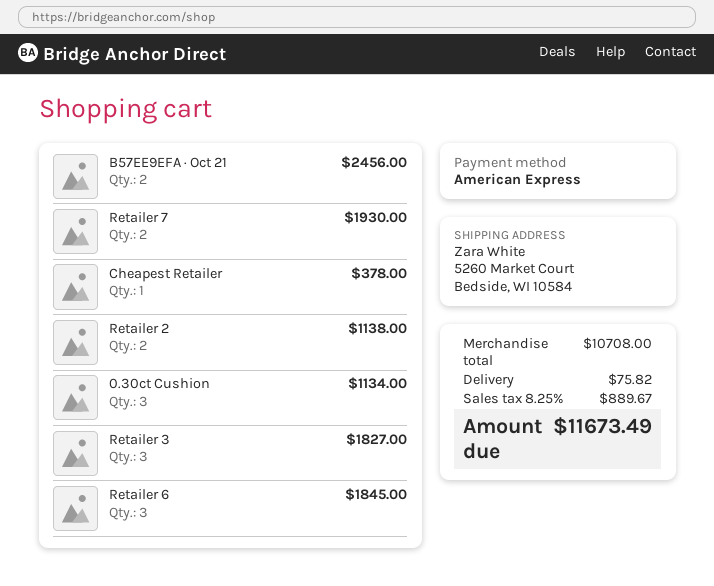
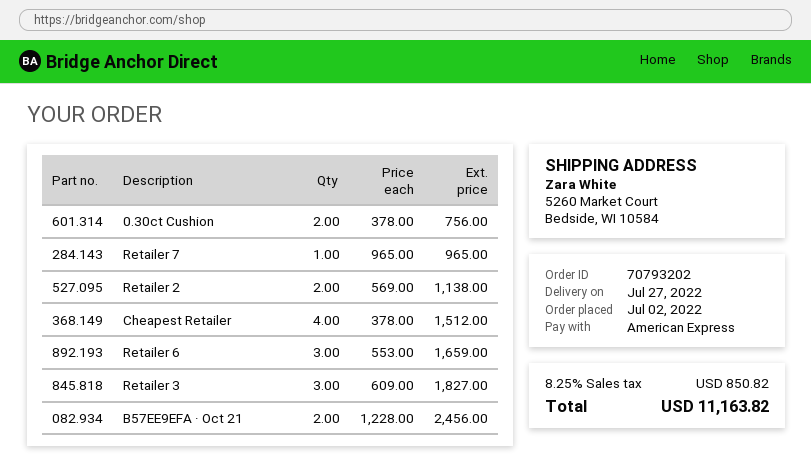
Retailer 7: 2 for 1930.00 -> 1 for 965.00
Cheapest Retailer: 1 for 378.00 -> 4 for 1512.00
0.30ct Cushion: 3 for 1134.00 -> 2 for 756.00
Retailer 6: 3 for 1845.00 -> 3 for 1659.00
shipping: 75.82 -> none
tax: 8.25% = 889.67 -> 8.25% = 850.82
total: 11673.49 -> 11163.82

